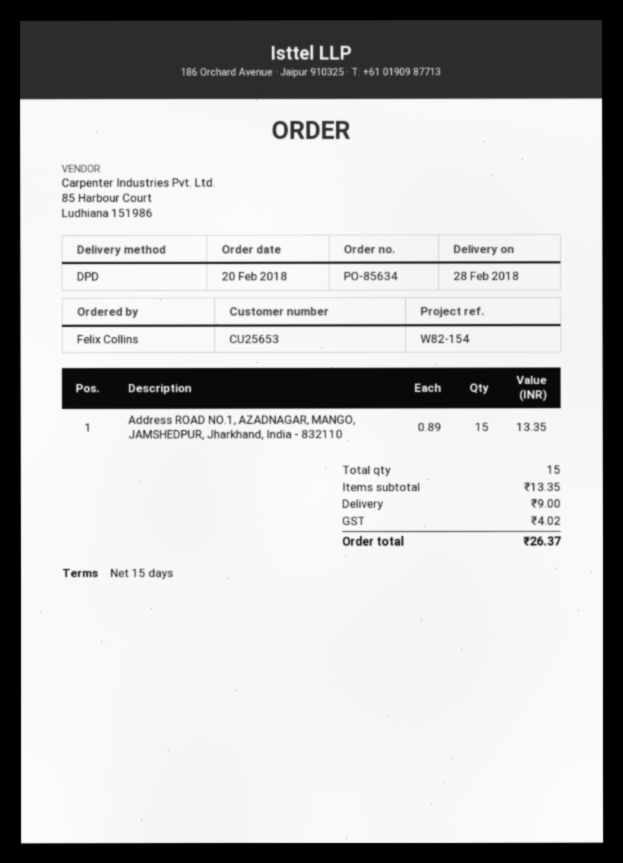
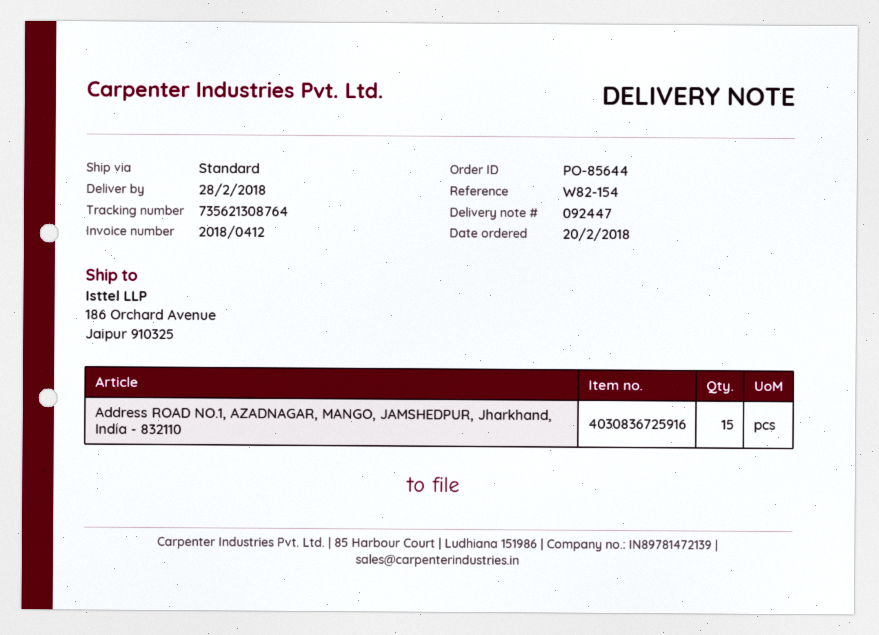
order number: PO-85634 -> PO-85644
shipping method: DPD -> standard

